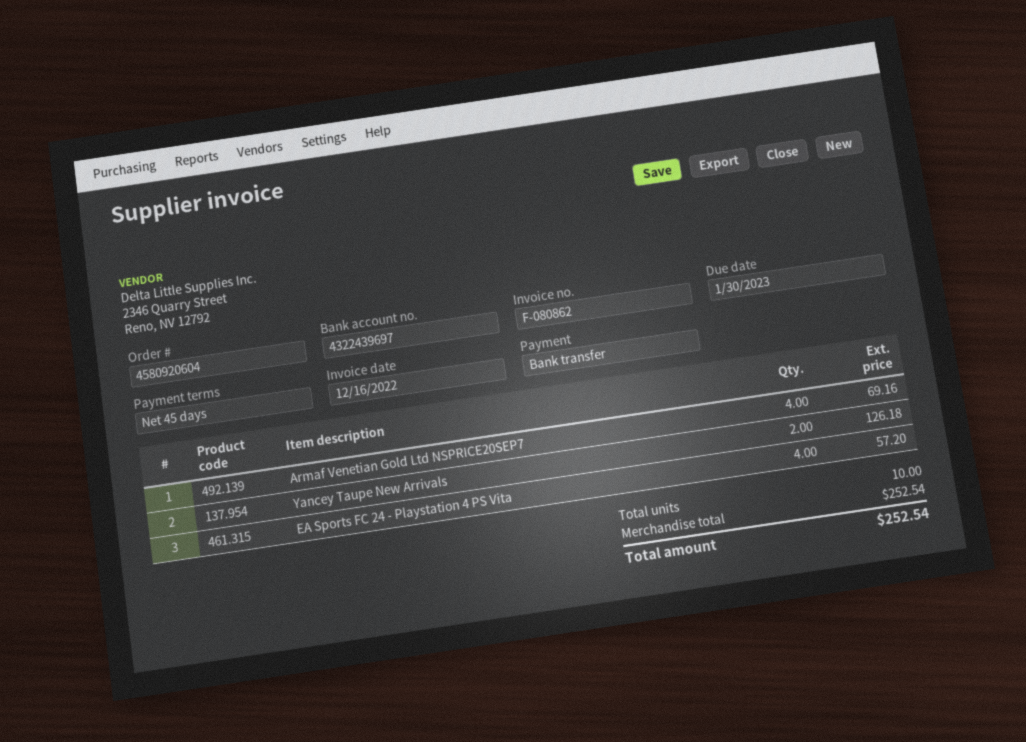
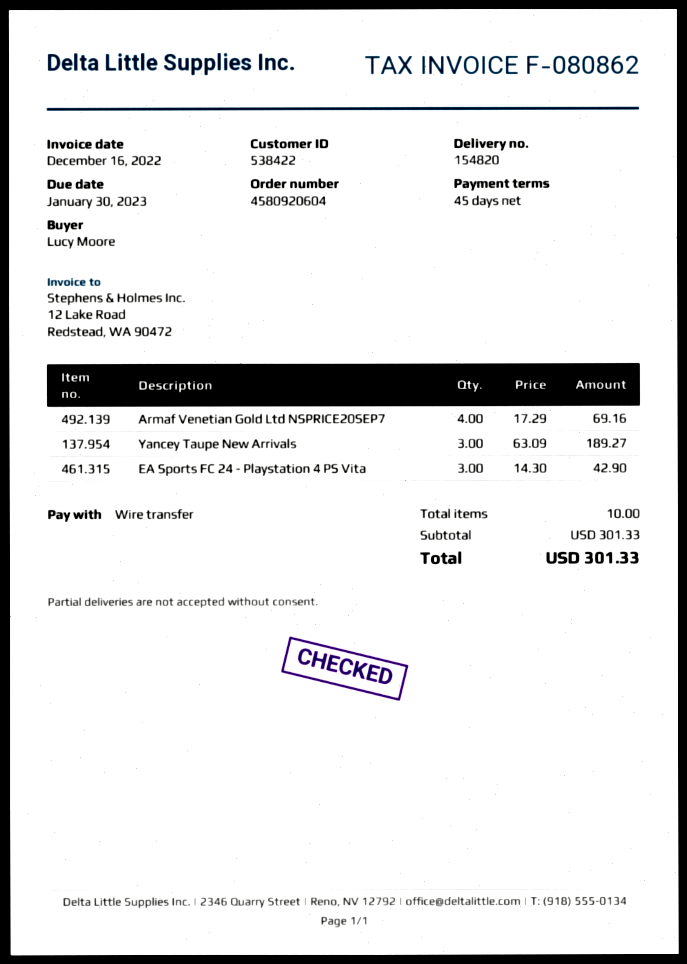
Yancey Taupe New Arrivals: 2 for 126.18 -> 3 for 189.27
EA Sports FC 24 - Playstation 4 PS Vita: 4 for 57.20 -> 3 for 42.90
subtotal: 252.54 -> 301.33
total: 252.54 -> 301.33

